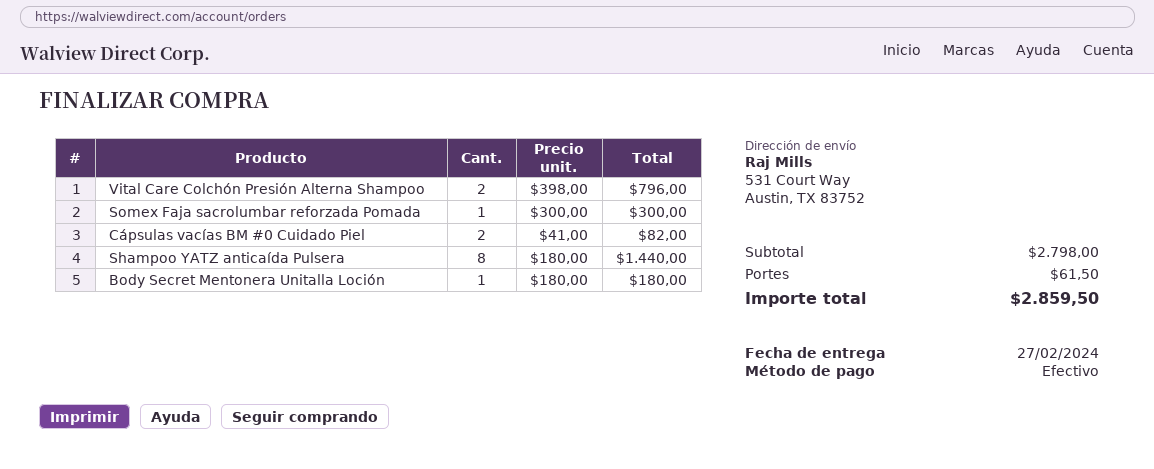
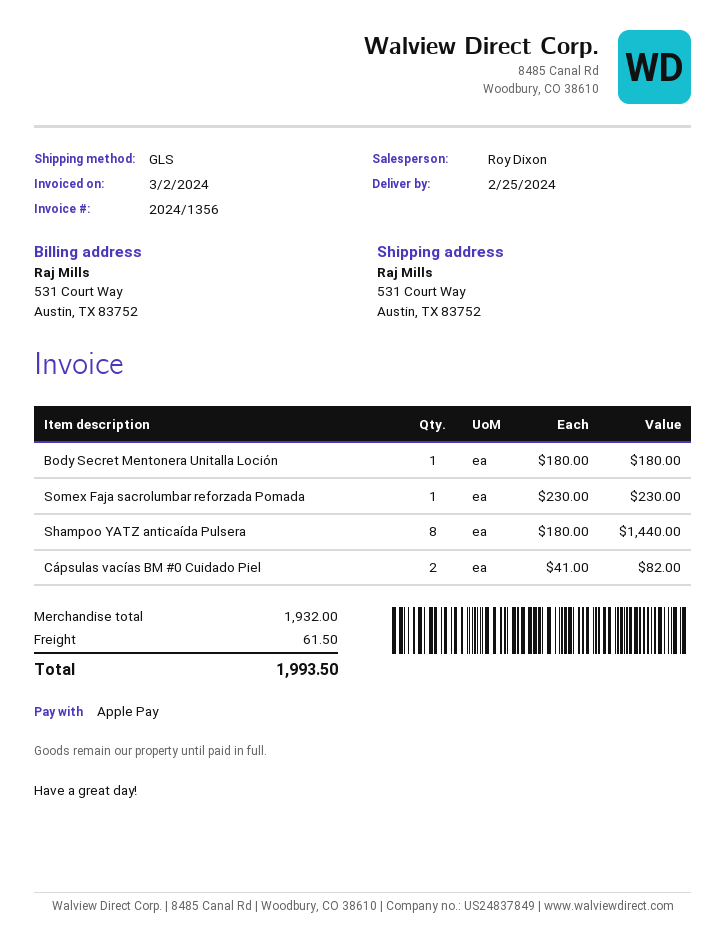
delivery date: 2024-02-27 -> 2024-02-25
payment method: cash -> Apple Pay
Vital Care Colchón Presión Alterna Shampoo: 2 x 398.00 = 796.00 -> none
Somex Faja sacrolumbar reforzada Pomada: 1 x 300.00 = 300.00 -> 1 x 230.00 = 230.00
subtotal: 2798.00 -> 1932.00
total: 2859.50 -> 1993.50

